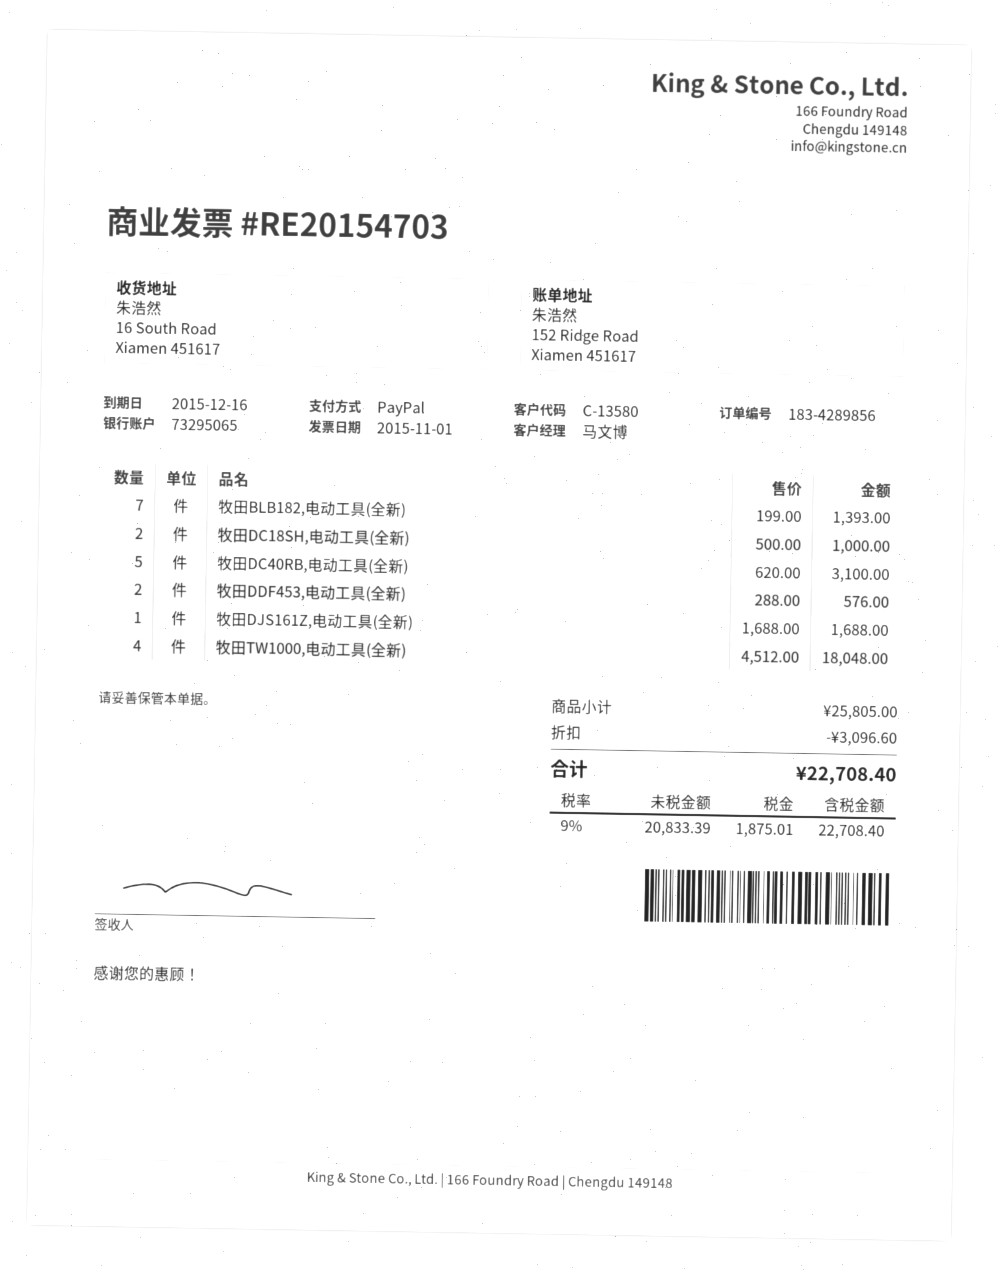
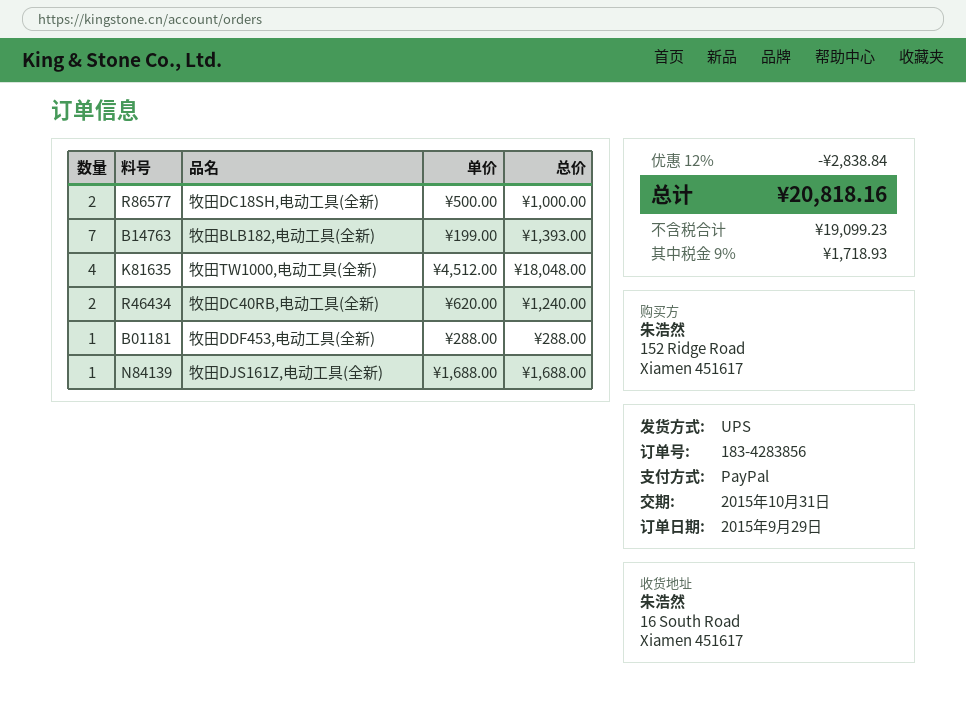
order number: 183-4289856 -> 183-4283856
牧田DC40RB,电动工具(全新): 5 x 620.00 = 3100.00 -> 2 x 620.00 = 1240.00
牧田DDF453,电动工具(全新): 2 x 288.00 = 576.00 -> 1 x 288.00 = 288.00
discount: 3096.60 -> 2838.84
net: 20833.39 -> 19099.23
tax: 9% = 1875.01 -> 9% = 1718.93
total: 22708.40 -> 20818.16

